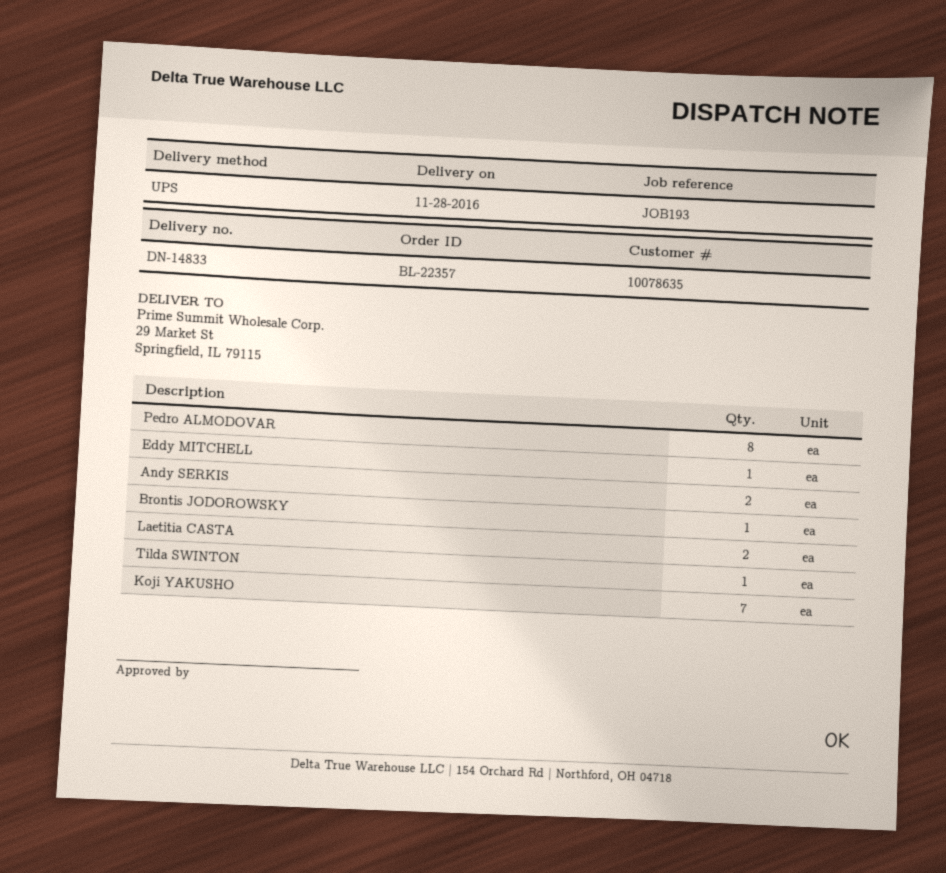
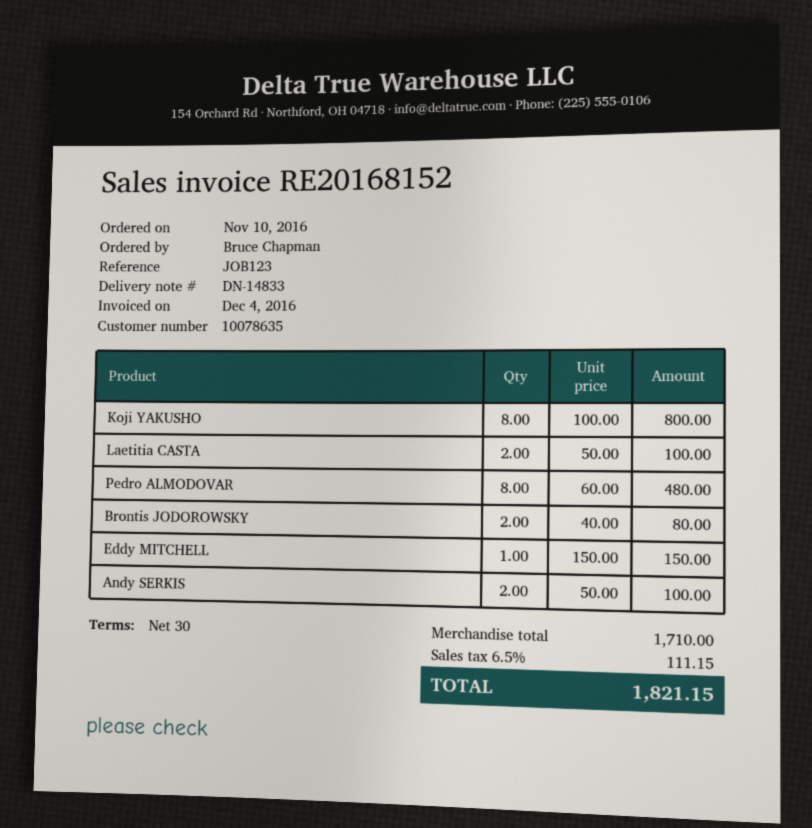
reference: JOB193 -> JOB123
Brontis JODOROWSKY: 1 -> 2
Tilda SWINTON: 1 -> none
Koji YAKUSHO: 7 -> 8

